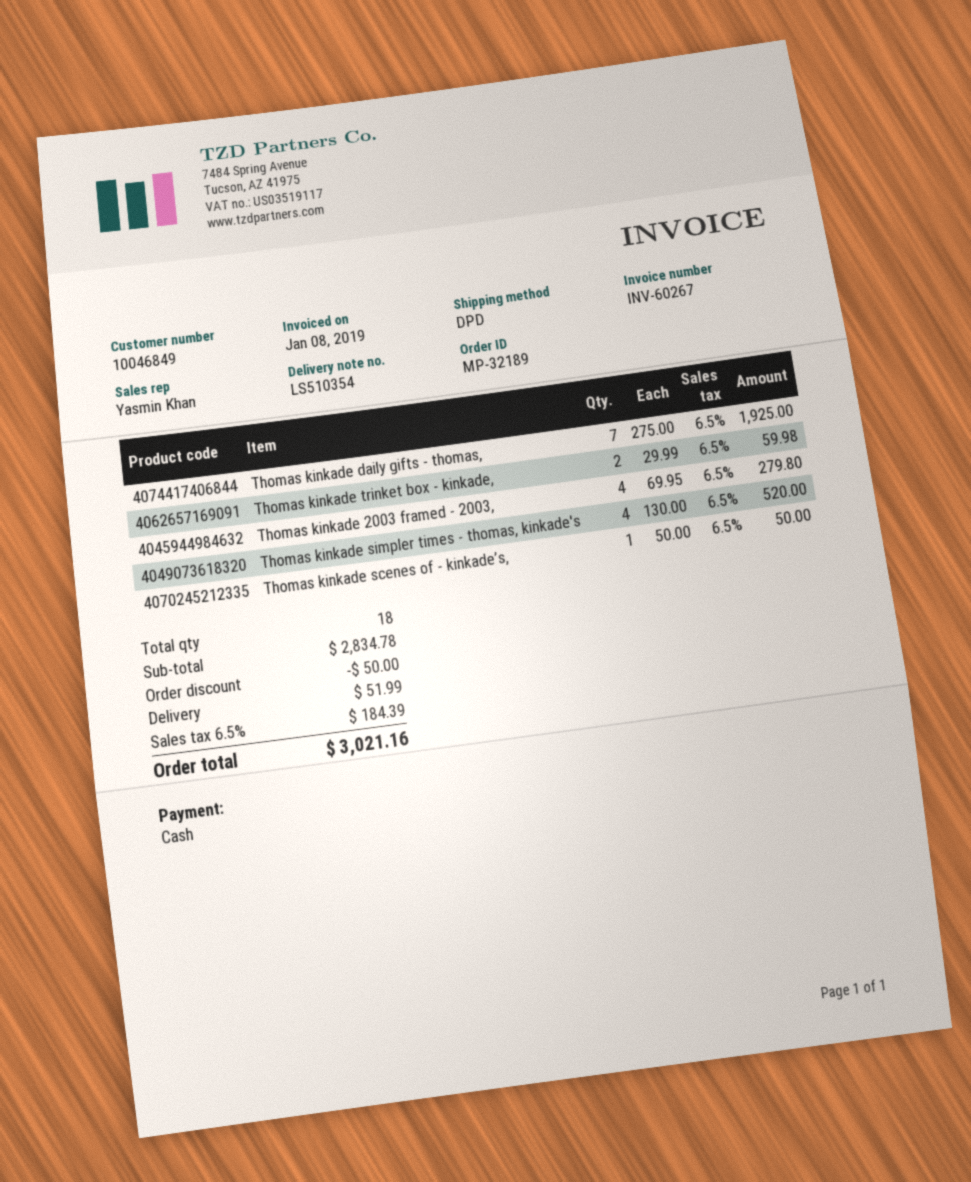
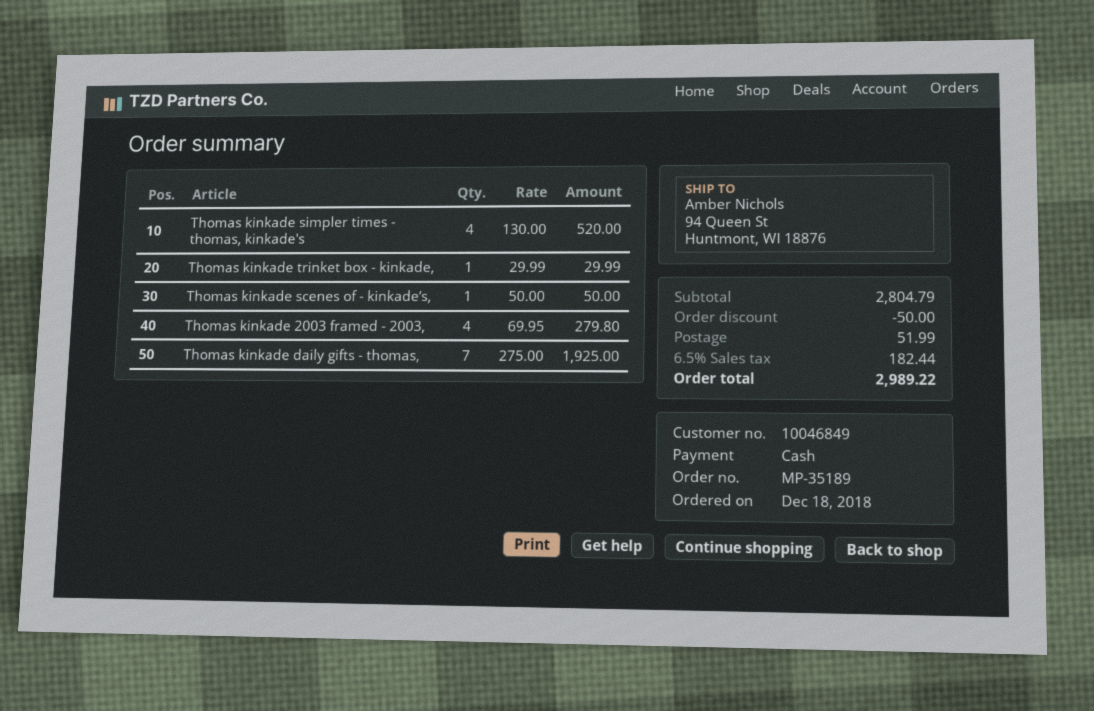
order number: MP-32189 -> MP-35189
Thomas kinkade trinket box - kinkade,: 2 x 29.99 = 59.98 -> 1 x 29.99 = 29.99
subtotal: 2834.78 -> 2804.79
tax: 6.5% = 184.39 -> 6.5% = 182.44
total: 3021.16 -> 2989.22

